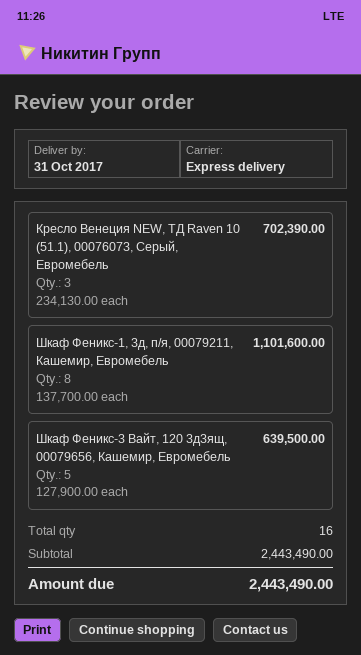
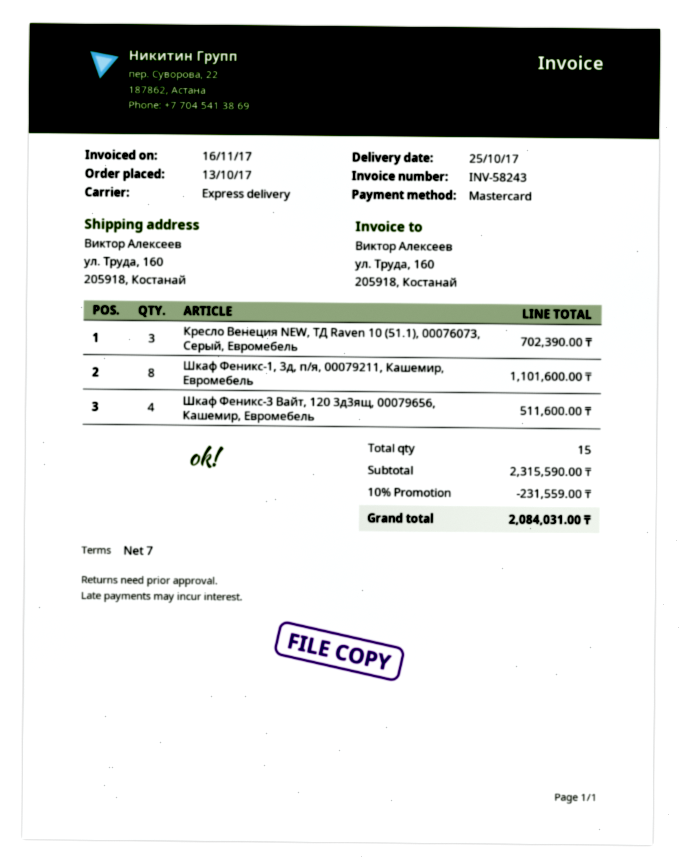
delivery date: 2017-10-31 -> 2017-10-25
Шкаф Феникс-3 Вайт, 120 3д3ящ, 00079656, Кашемир, Евромебель: 5 for 639500.00 -> 4 for 511600.00
total quantity: 16 -> 15
subtotal: 2443490.00 -> 2315590.00
discount: none -> 10% = 231559.00
total: 2443490.00 -> 2084031.00

